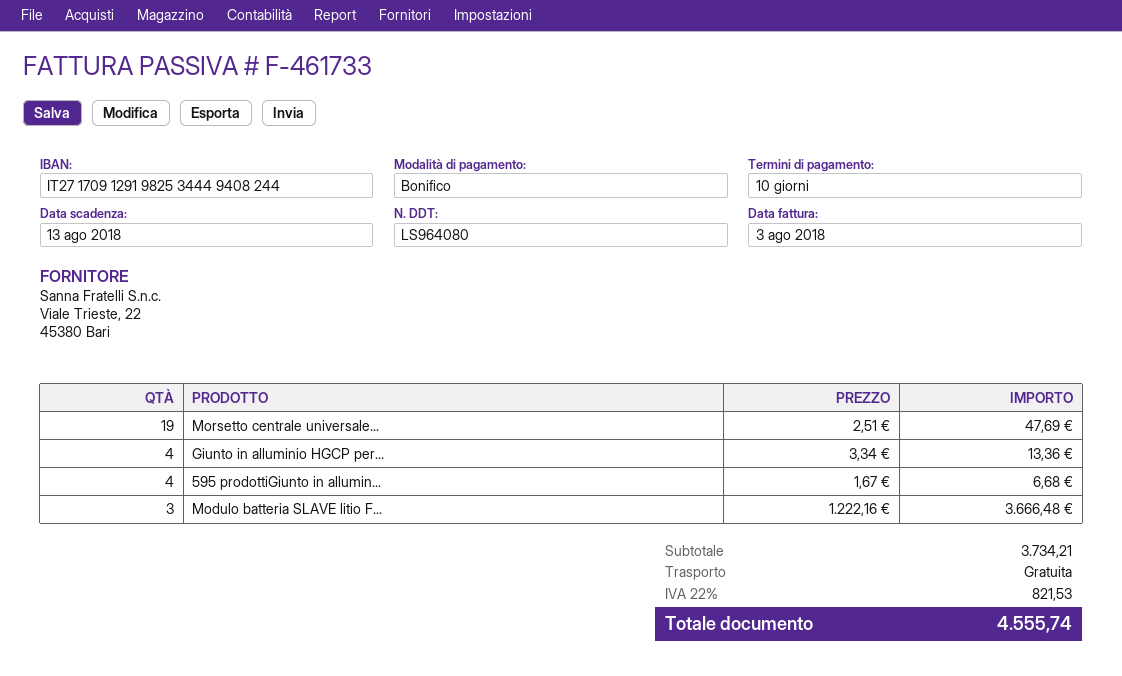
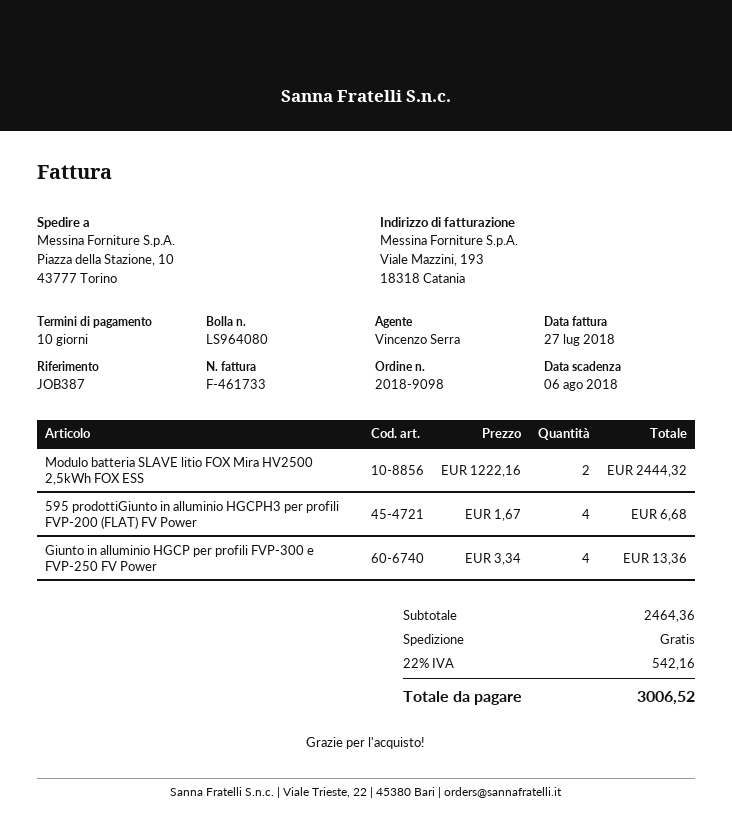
invoice date: 2018-08-03 -> 2018-07-27
due date: 2018-08-13 -> 2018-08-06
Morsetto centrale universale...: 19 x 2.51 = 47.69 -> none
Modulo batteria SLAVE litio F...: 3 x 1222.16 = 3666.48 -> 2 x 1222.16 = 2444.32
subtotal: 3734.21 -> 2464.36
tax: 22% = 821.53 -> 22% = 542.16
total: 4555.74 -> 3006.52

